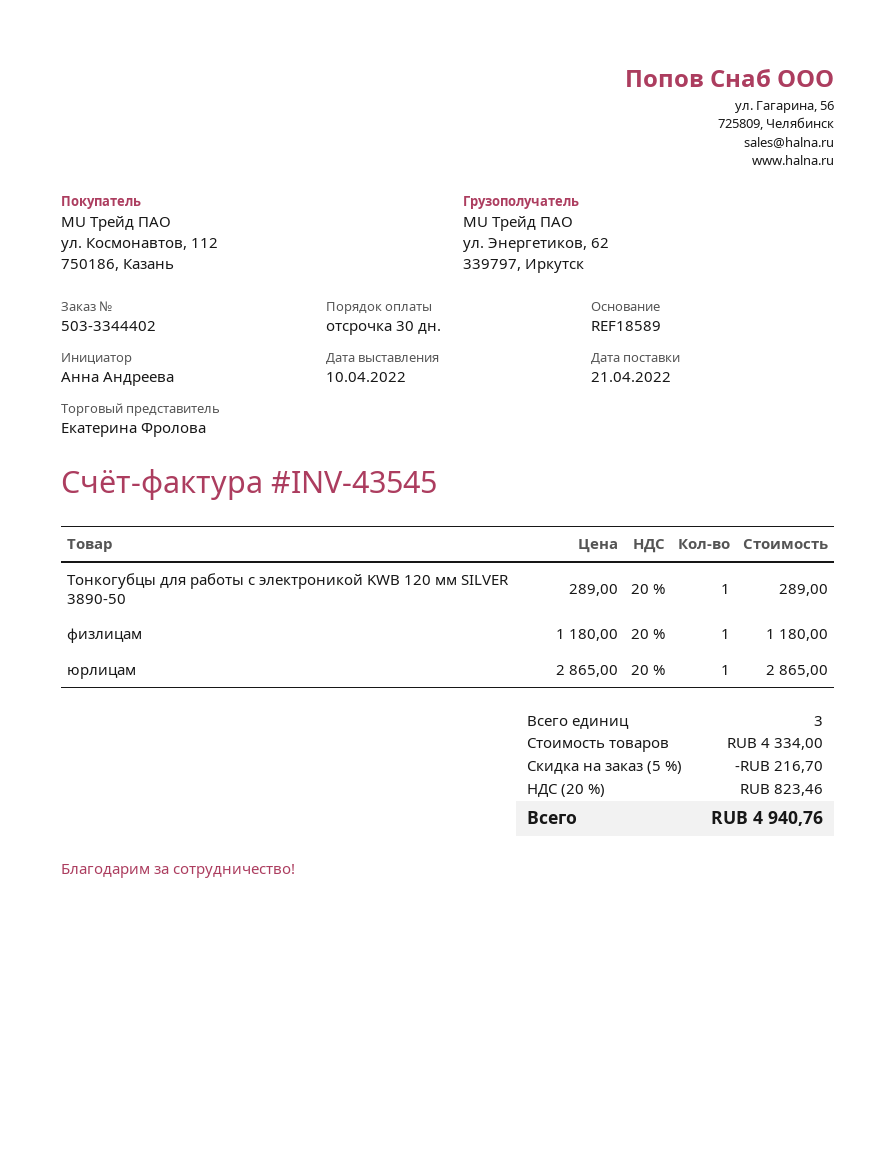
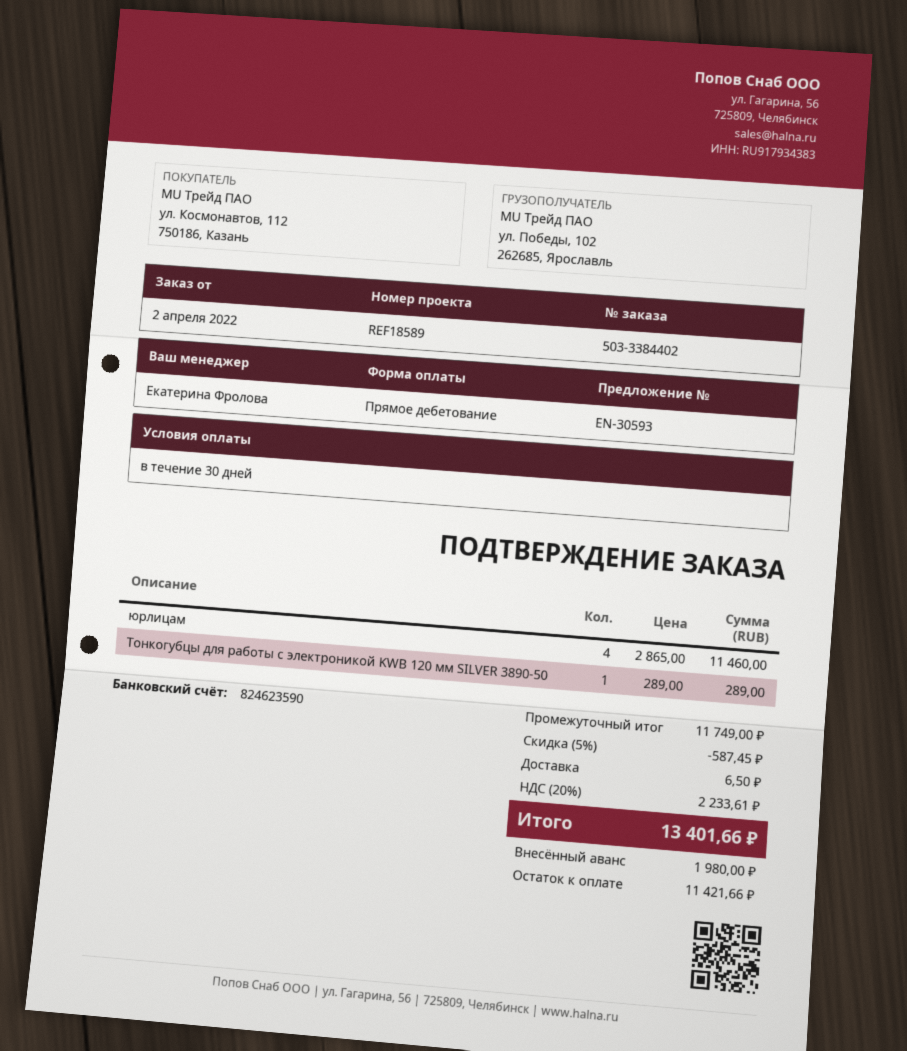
order number: 503-3344402 -> 503-3384402
ship to: ул. Энергетиков, 62, 339797, Иркутск -> ул. Победы, 102, 262685, Ярославль
физлицам: 1 x 1180.00 = 1180.00 -> none
юрлицам: 1 x 2865.00 = 2865.00 -> 4 x 2865.00 = 11460.00
subtotal: 4334.00 -> 11749.00
discount: 5% = 216.70 -> 5% = 587.45
shipping: none -> 6.50
tax: 20% = 823.46 -> 20% = 2233.61
total: 4940.76 -> 13401.66

